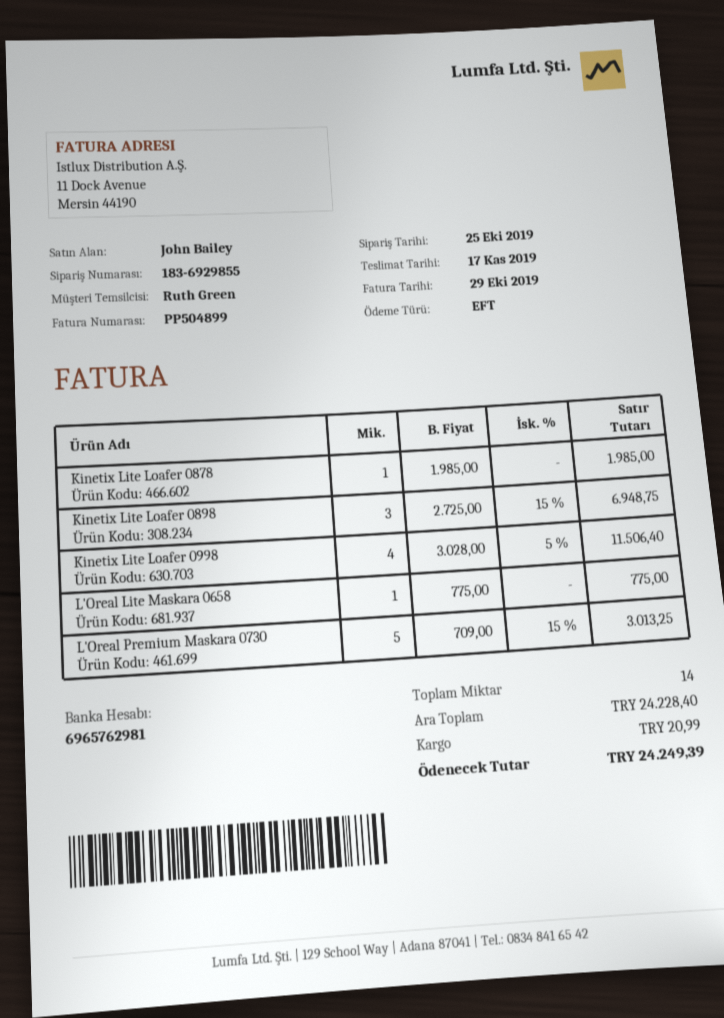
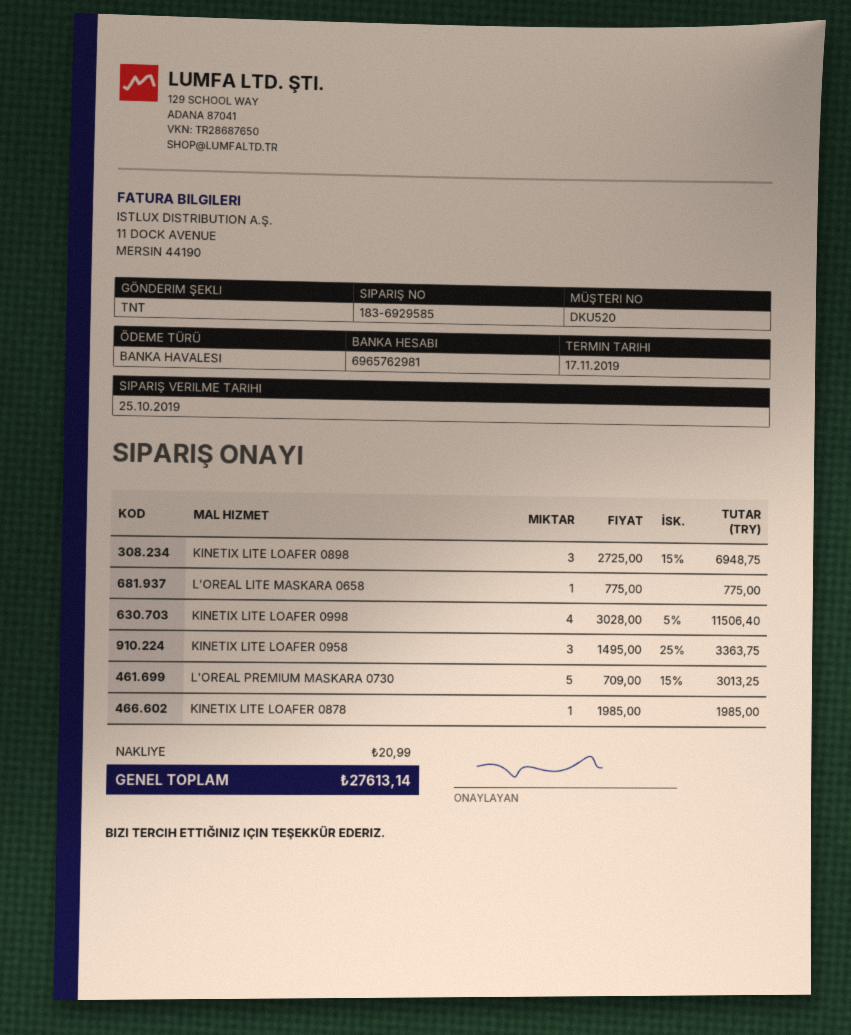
order number: 183-6929855 -> 183-6929585
KINETIX LITE LOAFER 0958: none -> 3 x 1495.00 - 25% = 3363.75
total: 24249.39 -> 27613.14

